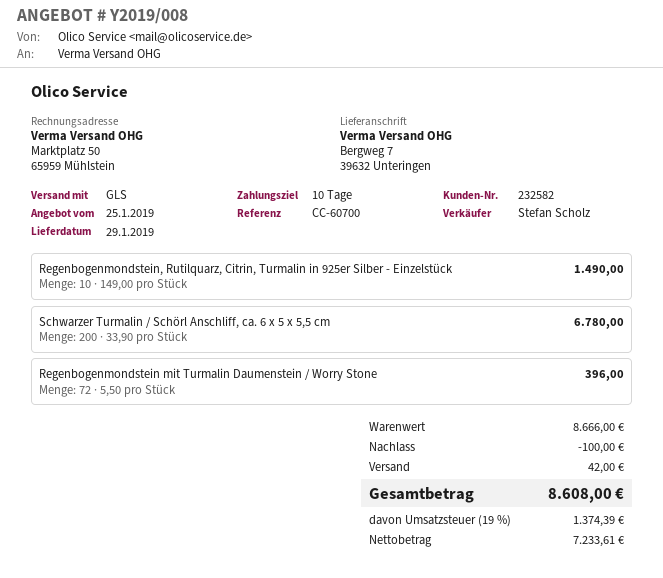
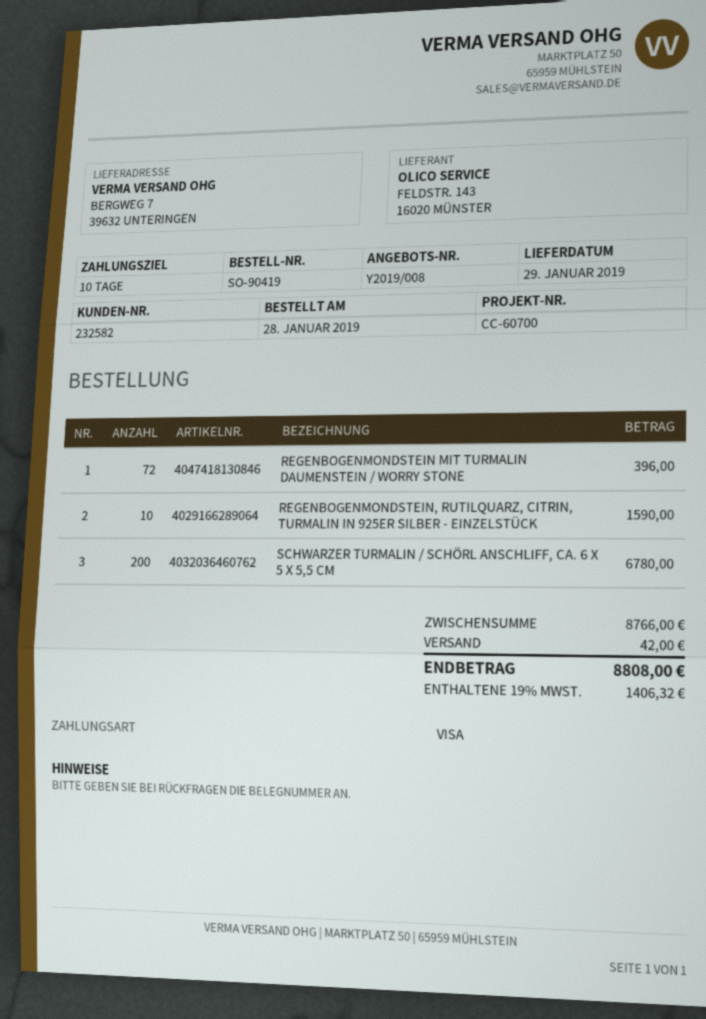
Regenbogenmondstein, Rutilquarz, Citrin, Turmalin in 925er Silber - Einzelstück: 10 for 1490.00 -> 10 for 1590.00
subtotal: 8666.00 -> 8766.00
discount: 100.00 -> none
tax: 19% = 1374.39 -> 19% = 1406.32
total: 8608.00 -> 8808.00

